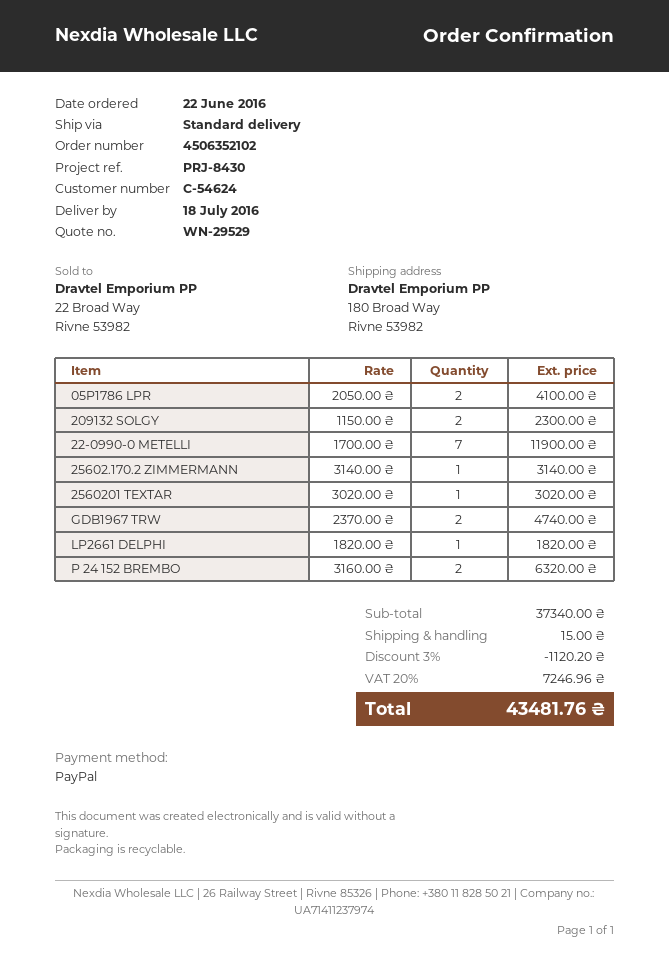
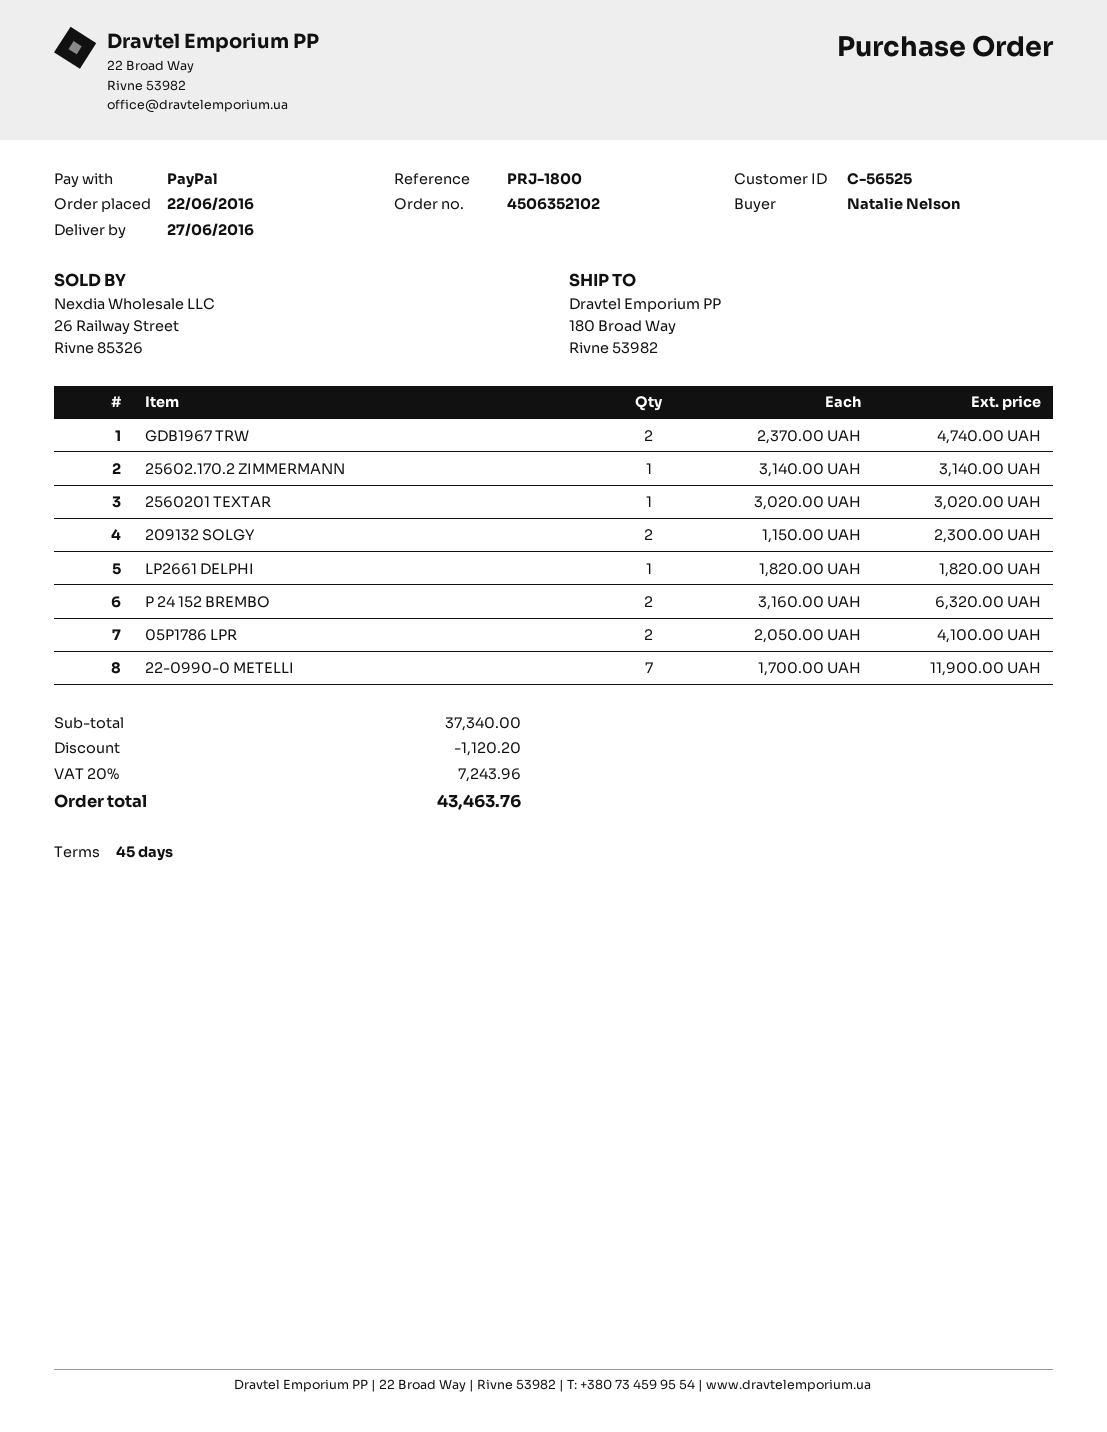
delivery date: 2016-07-18 -> 2016-06-27
customer number: C-54624 -> C-56525
reference: PRJ-8430 -> PRJ-1800
shipping: 15.00 -> none
tax: 20% = 7246.96 -> 20% = 7243.96
total: 43481.76 -> 43463.76

